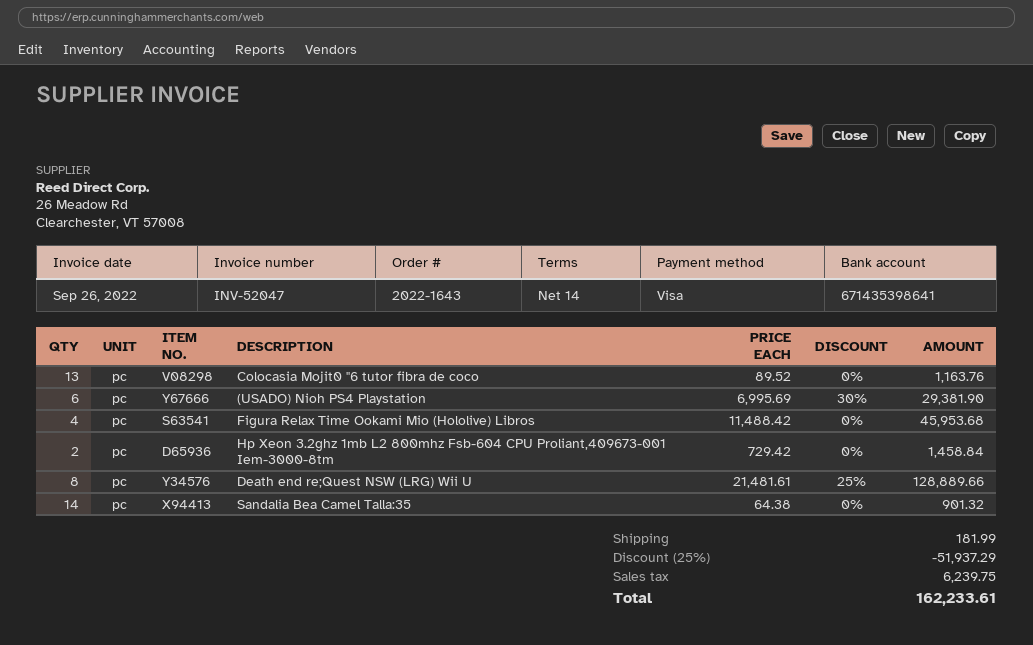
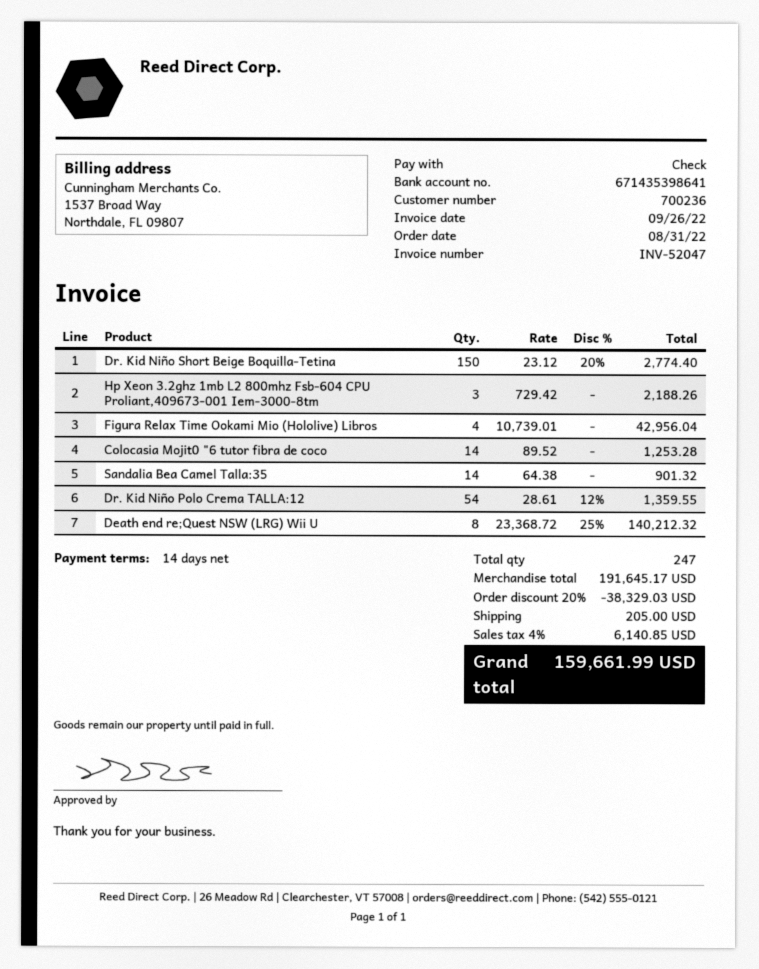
payment method: Visa -> cheque
Colocasia Mojit0 "6 tutor fibra de coco: 13 x 89.52 = 1163.76 -> 14 x 89.52 = 1253.28
(USADO) Nioh PS4 Playstation: 6 x 6995.69 - 30% = 29381.90 -> none
Figura Relax Time Ookami Mio (Hololive) Libros: 4 x 11488.42 = 45953.68 -> 4 x 10739.01 = 42956.04
Hp Xeon 3.2ghz 1mb L2 800mhz Fsb-604 CPU Proliant,409673-001 Iem-3000-8tm: 2 x 729.42 = 1458.84 -> 3 x 729.42 = 2188.26
Death end re;Quest NSW (LRG) Wii U: 8 x 21481.61 - 25% = 128889.66 -> 8 x 23368.72 - 25% = 140212.32
Dr. Kid Niño Short Beige Boquilla-Tetina: none -> 150 x 23.12 - 20% = 2774.40
Dr. Kid Niño Polo Crema TALLA:12: none -> 54 x 28.61 - 12% = 1359.55
discount: 25% = 51937.29 -> 20% = 38329.03
shipping: 181.99 -> 205.00
tax: 6239.75 -> 6140.85
total: 162233.61 -> 159661.99

